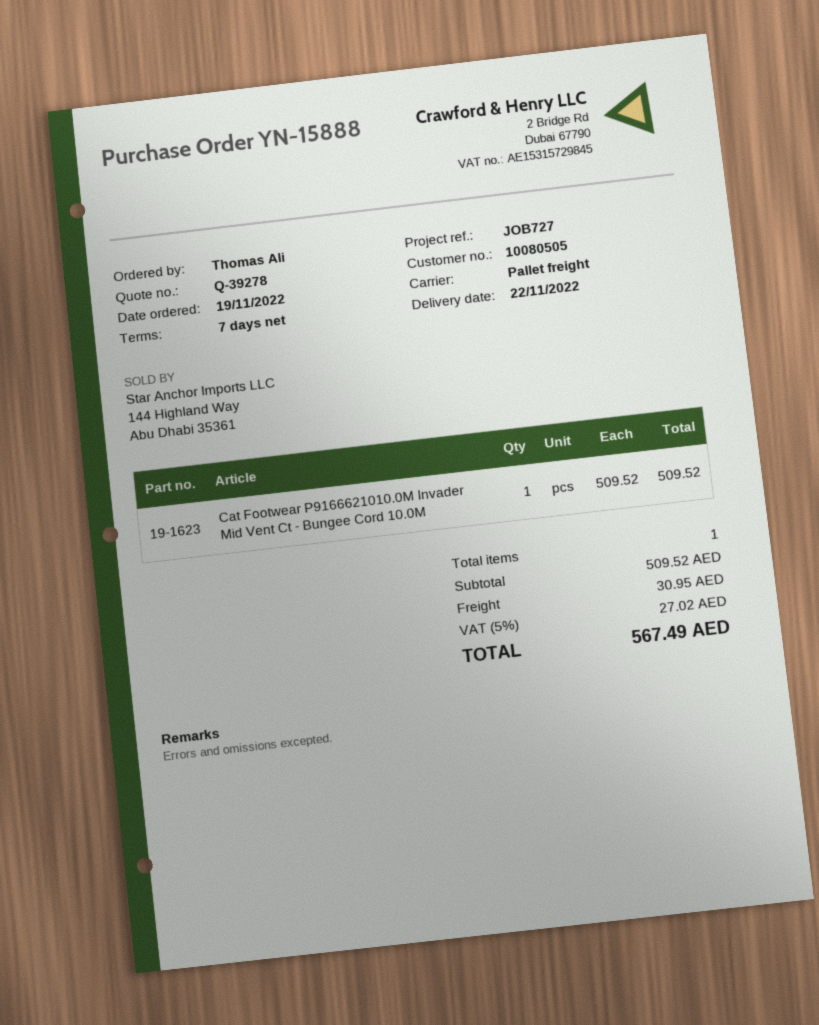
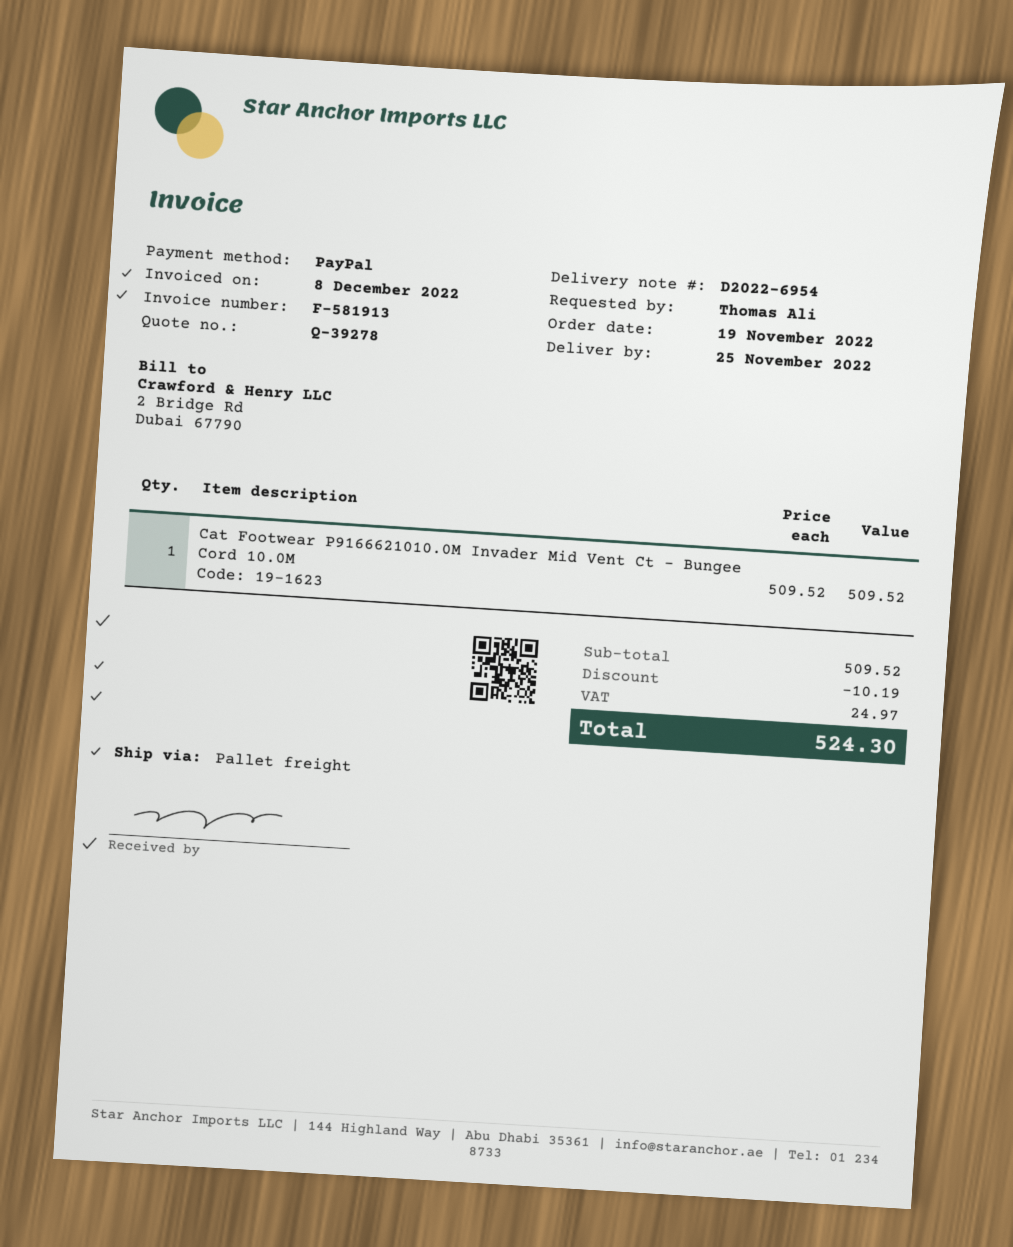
delivery date: 2022-11-22 -> 2022-11-25
discount: none -> 10.19
shipping: 30.95 -> none
tax: 27.02 -> 24.97
total: 567.49 -> 524.30

